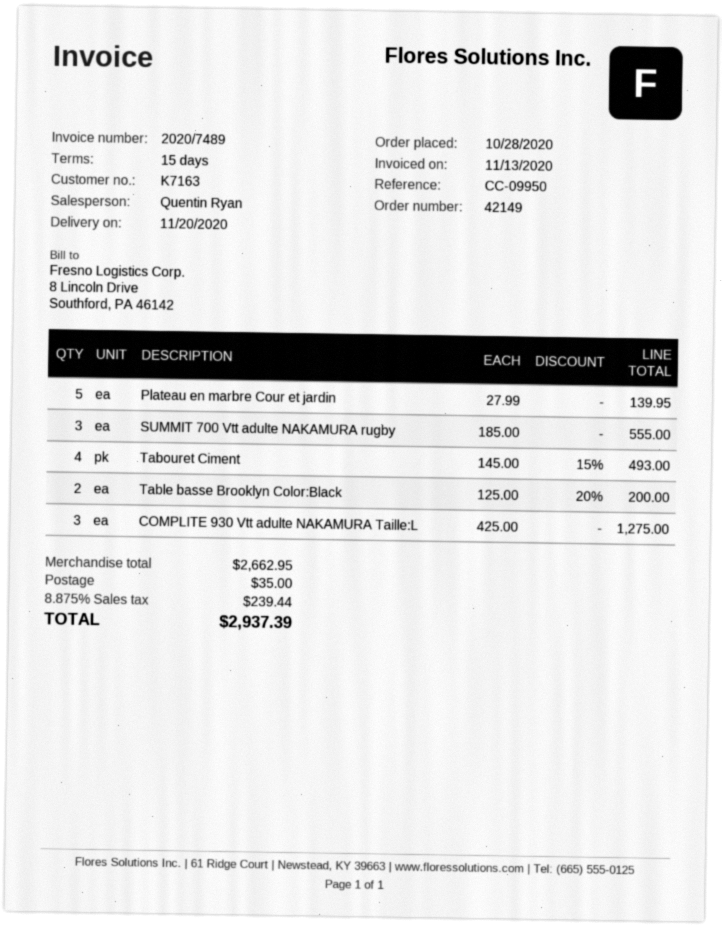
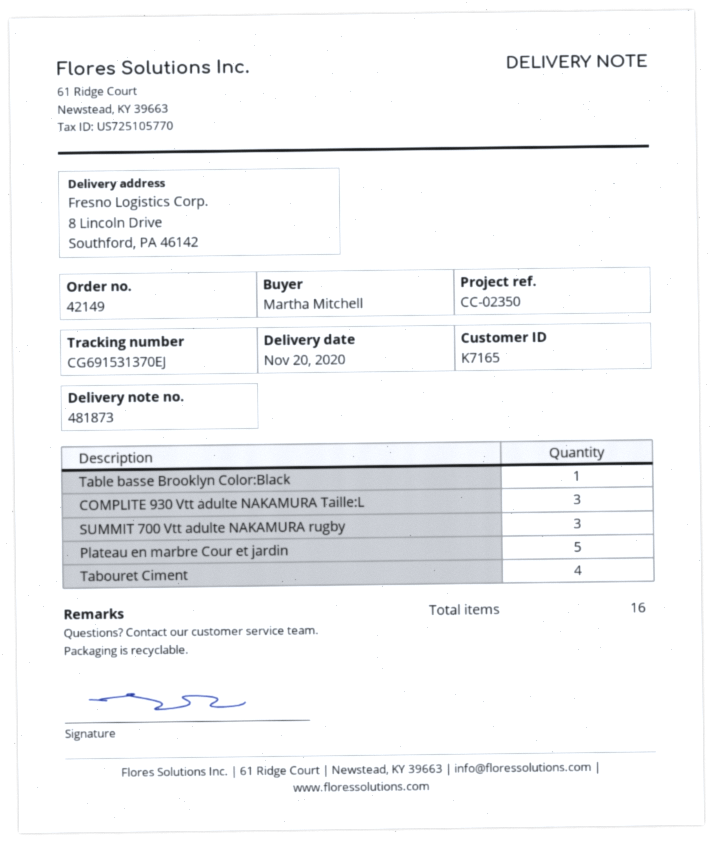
customer number: K7163 -> K7165
reference: CC-09950 -> CC-02350
Table basse Brooklyn Color:Black: 2 -> 1

